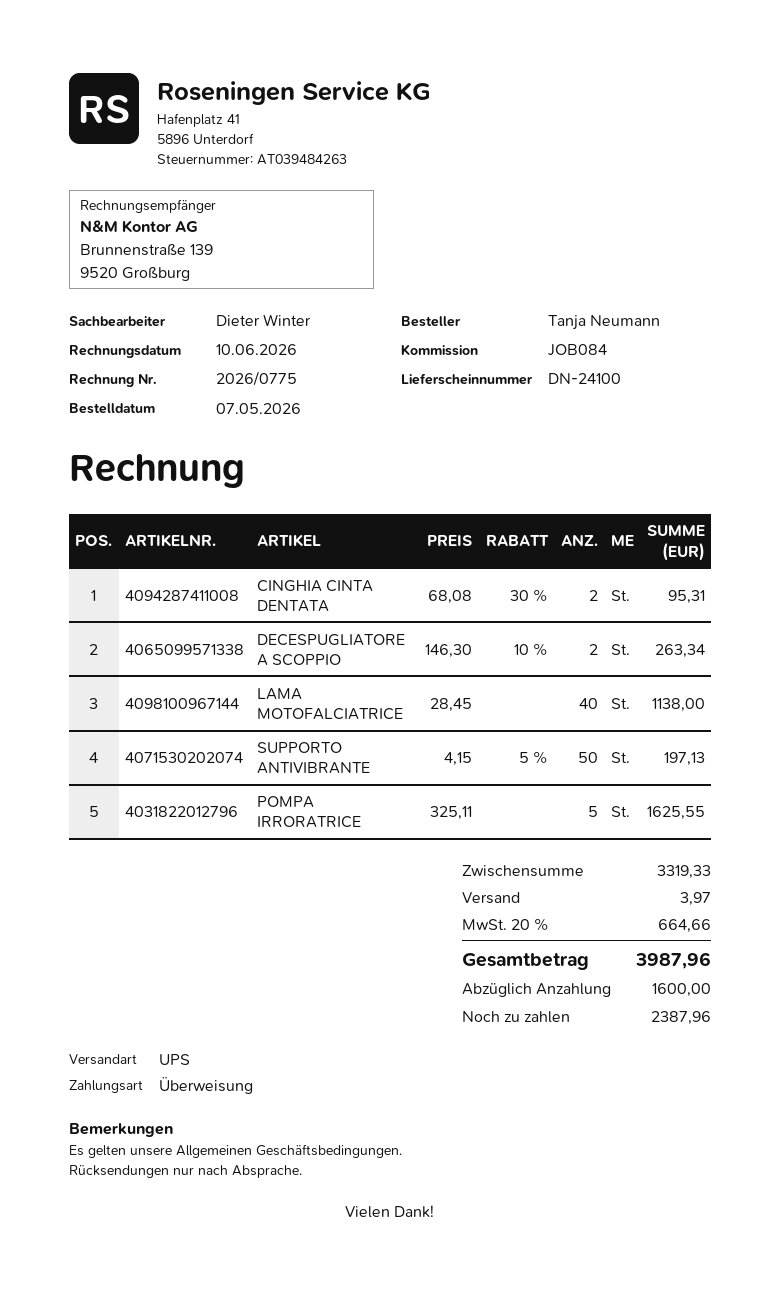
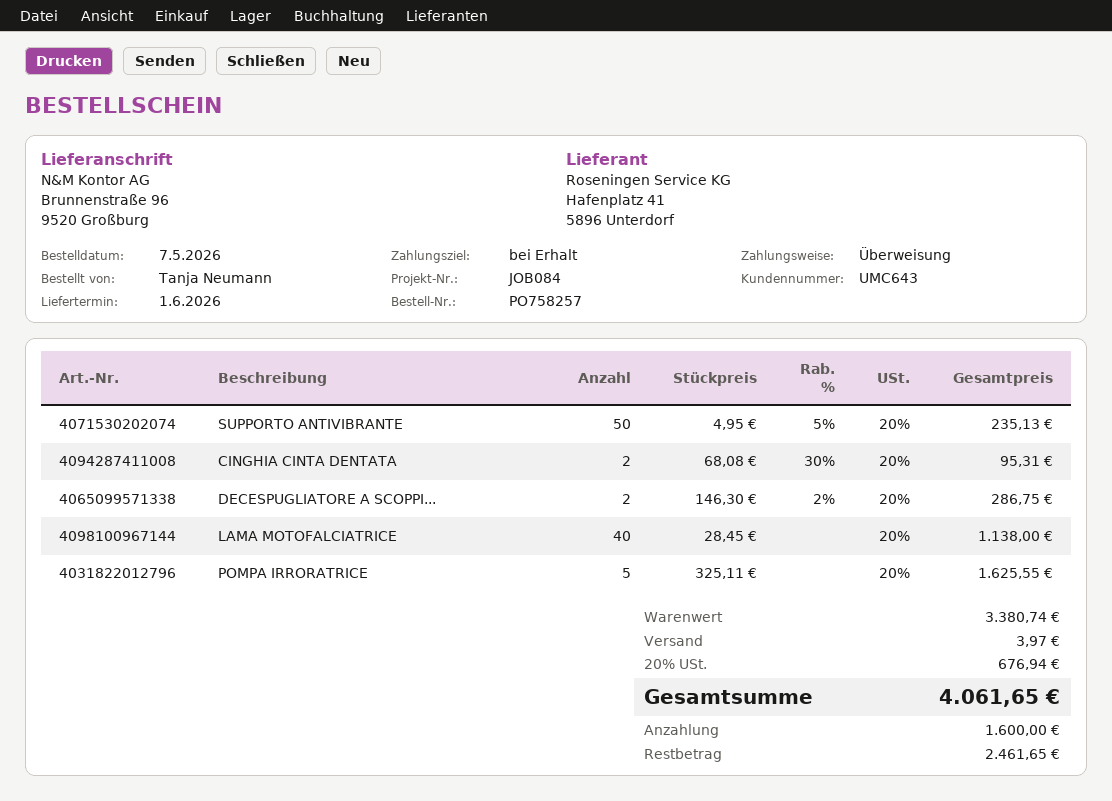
DECESPUGLIATORE A SCOPPIO: 2 x 146.30 - 10% = 263.34 -> 2 x 146.30 - 2% = 286.75
SUPPORTO ANTIVIBRANTE: 50 x 4.15 - 5% = 197.13 -> 50 x 4.95 - 5% = 235.13
subtotal: 3319.33 -> 3380.74
tax: 20% = 664.66 -> 20% = 676.94
total: 3987.96 -> 4061.65
balance: 2387.96 -> 2461.65

